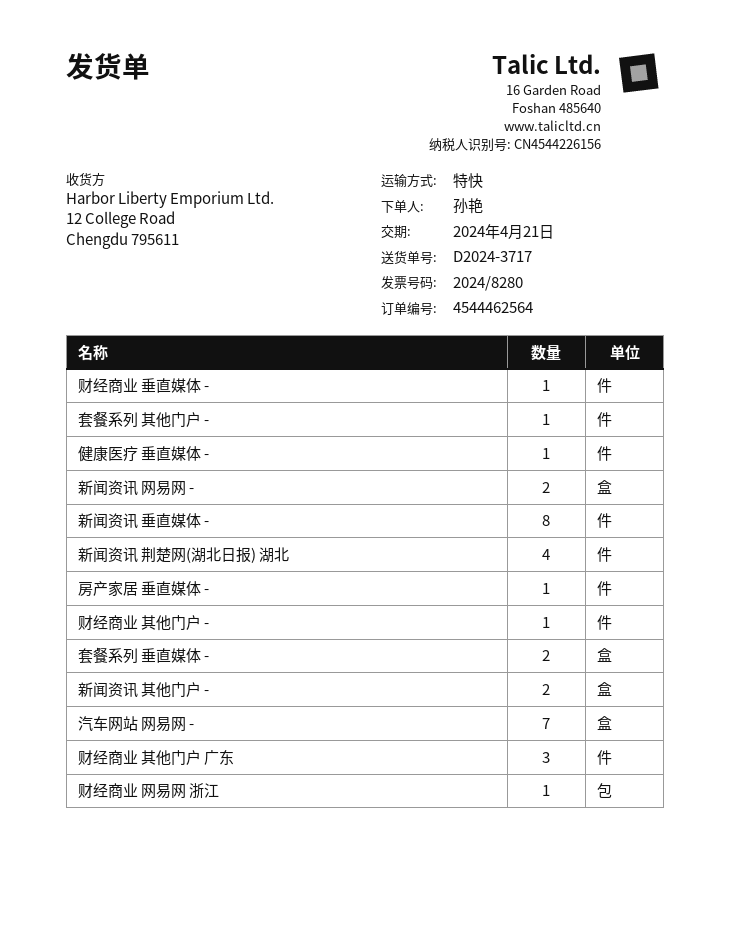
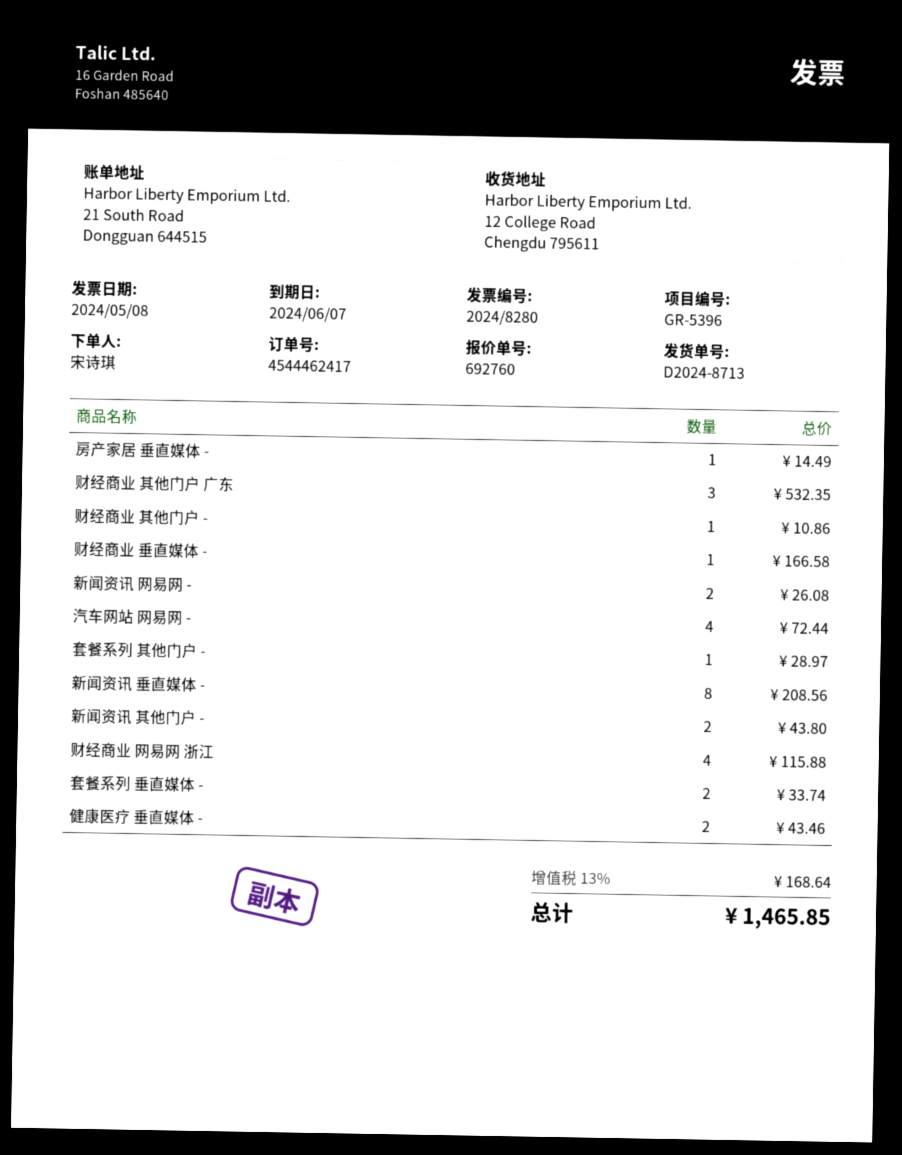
order number: 4544462564 -> 4544462417
delivery note number: D2024-3717 -> D2024-8713
ordered by: 孙艳 -> 宋诗琪
健康医疗 垂直媒体 -: 1 -> 2
新闻资讯 荆楚网(湖北日报) 湖北: 4 -> none
汽车网站 网易网 -: 7 -> 4
财经商业 网易网 浙江: 1 -> 4

